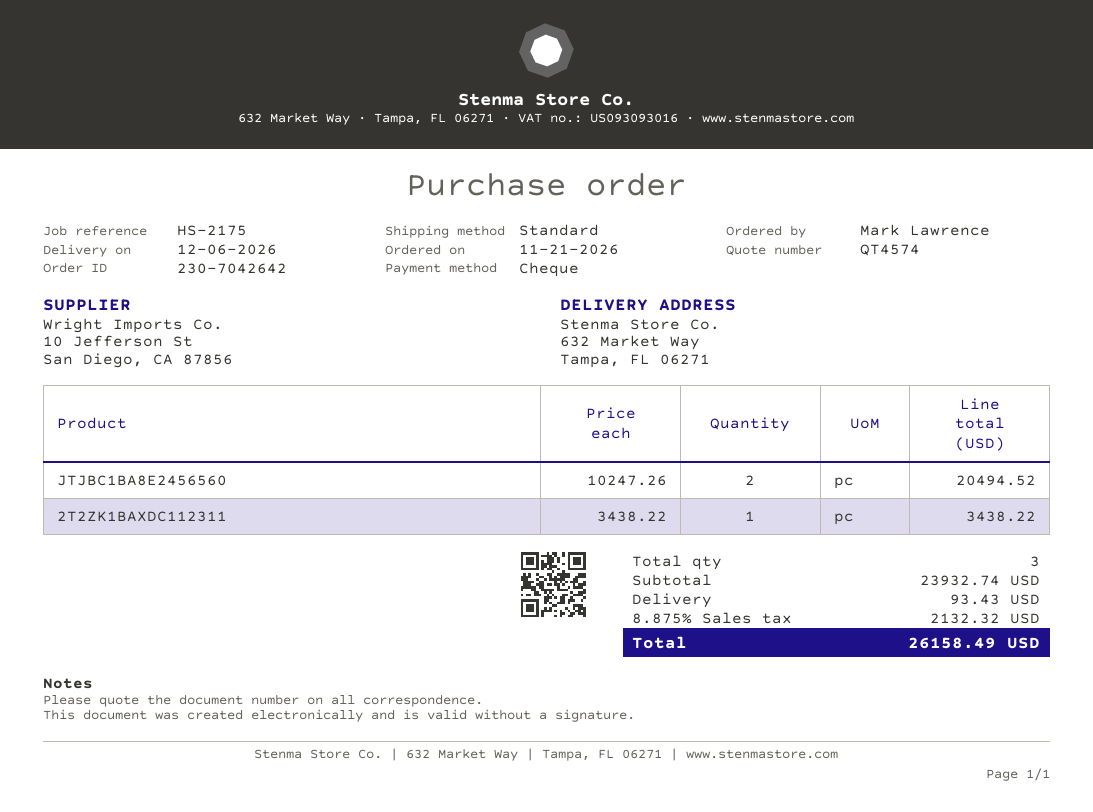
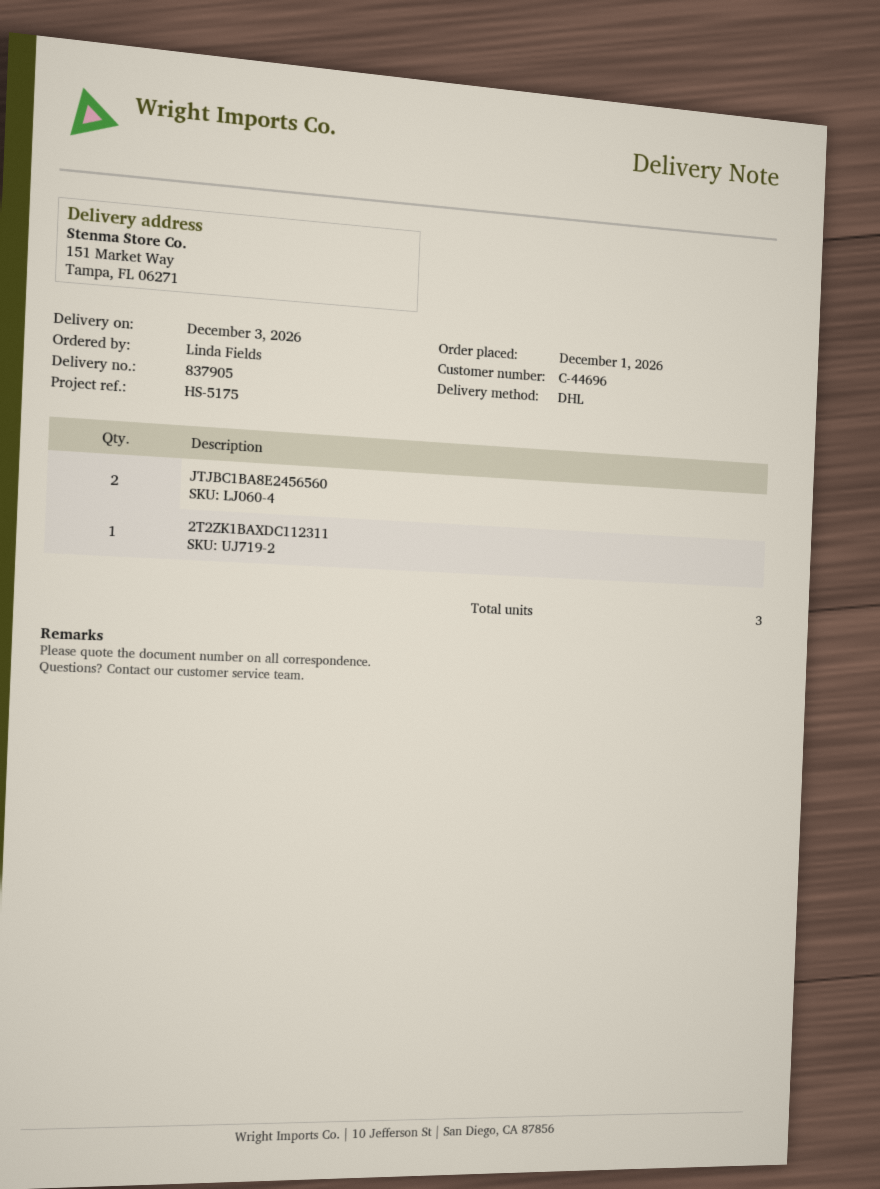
order date: 2026-11-21 -> 2026-12-01
delivery date: 2026-12-06 -> 2026-12-03
reference: HS-2175 -> HS-5175
ordered by: Mark Lawrence -> Linda Fields
shipping method: standard -> DHL
ship to: 632 Market Way, Tampa, FL 06271 -> 151 Market Way, Tampa, FL 06271

